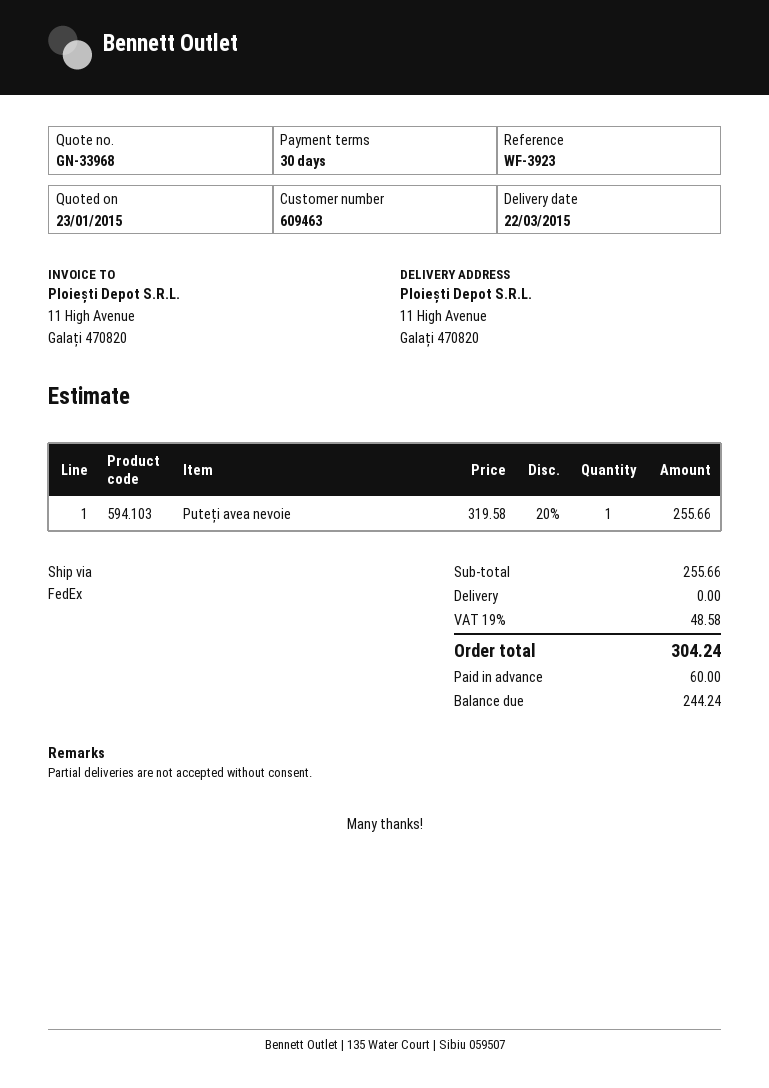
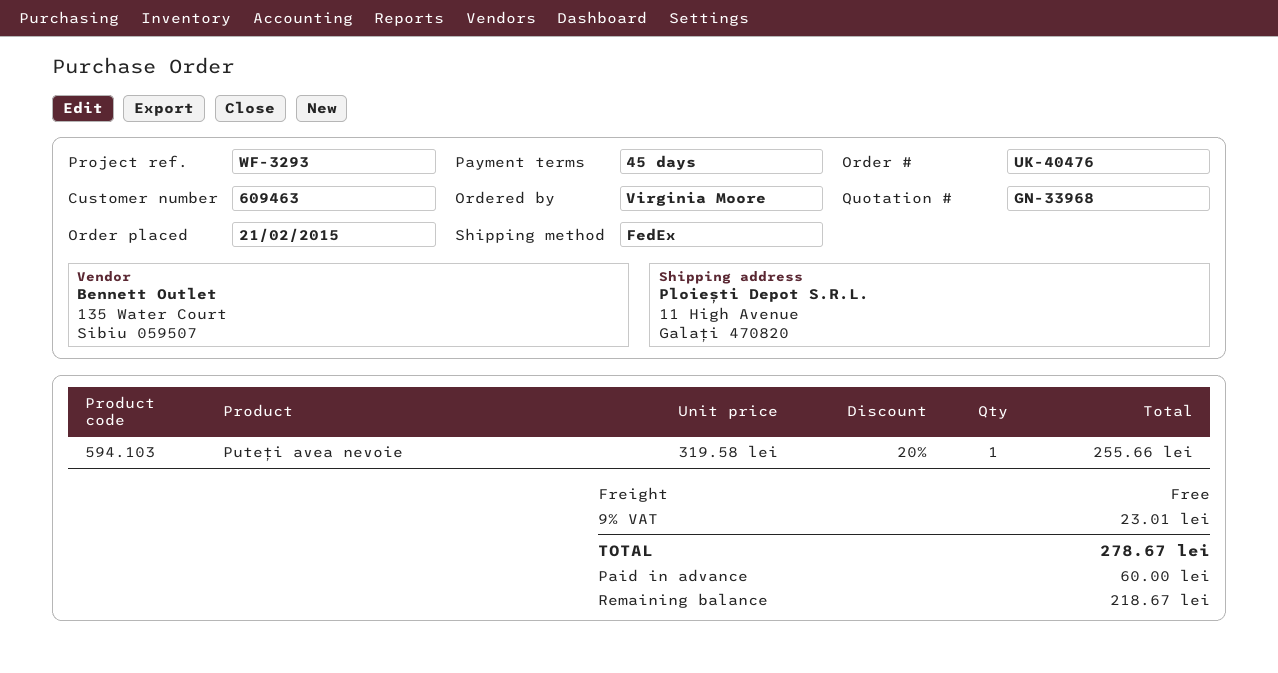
payment terms: 30 days -> 45 days
reference: WF-3923 -> WF-3293
tax: 19% = 48.58 -> 9% = 23.01
total: 304.24 -> 278.67
balance: 244.24 -> 218.67

